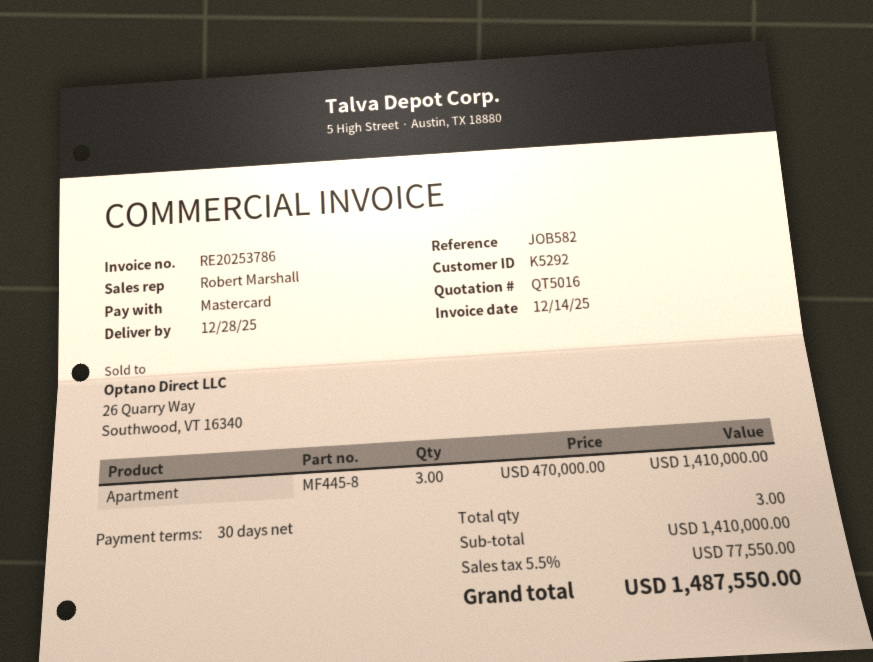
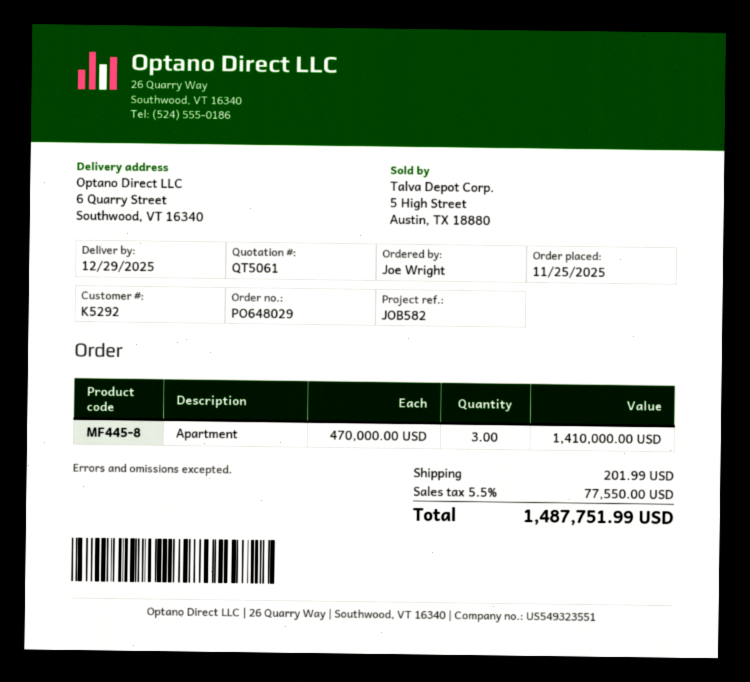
quote number: QT5016 -> QT5061
delivery date: 2025-12-28 -> 2025-12-29
shipping: none -> 201.99
total: 1487550.00 -> 1487751.99

